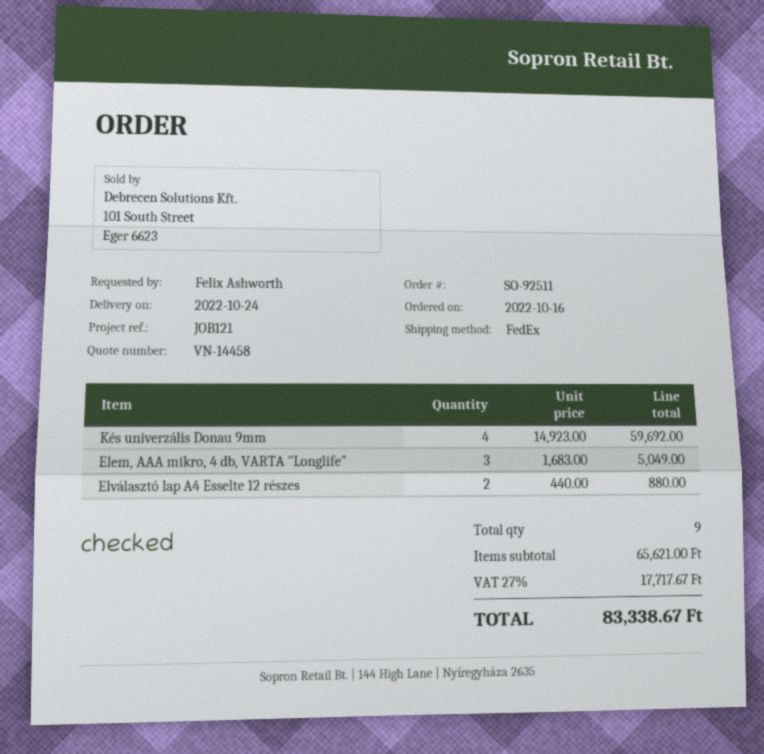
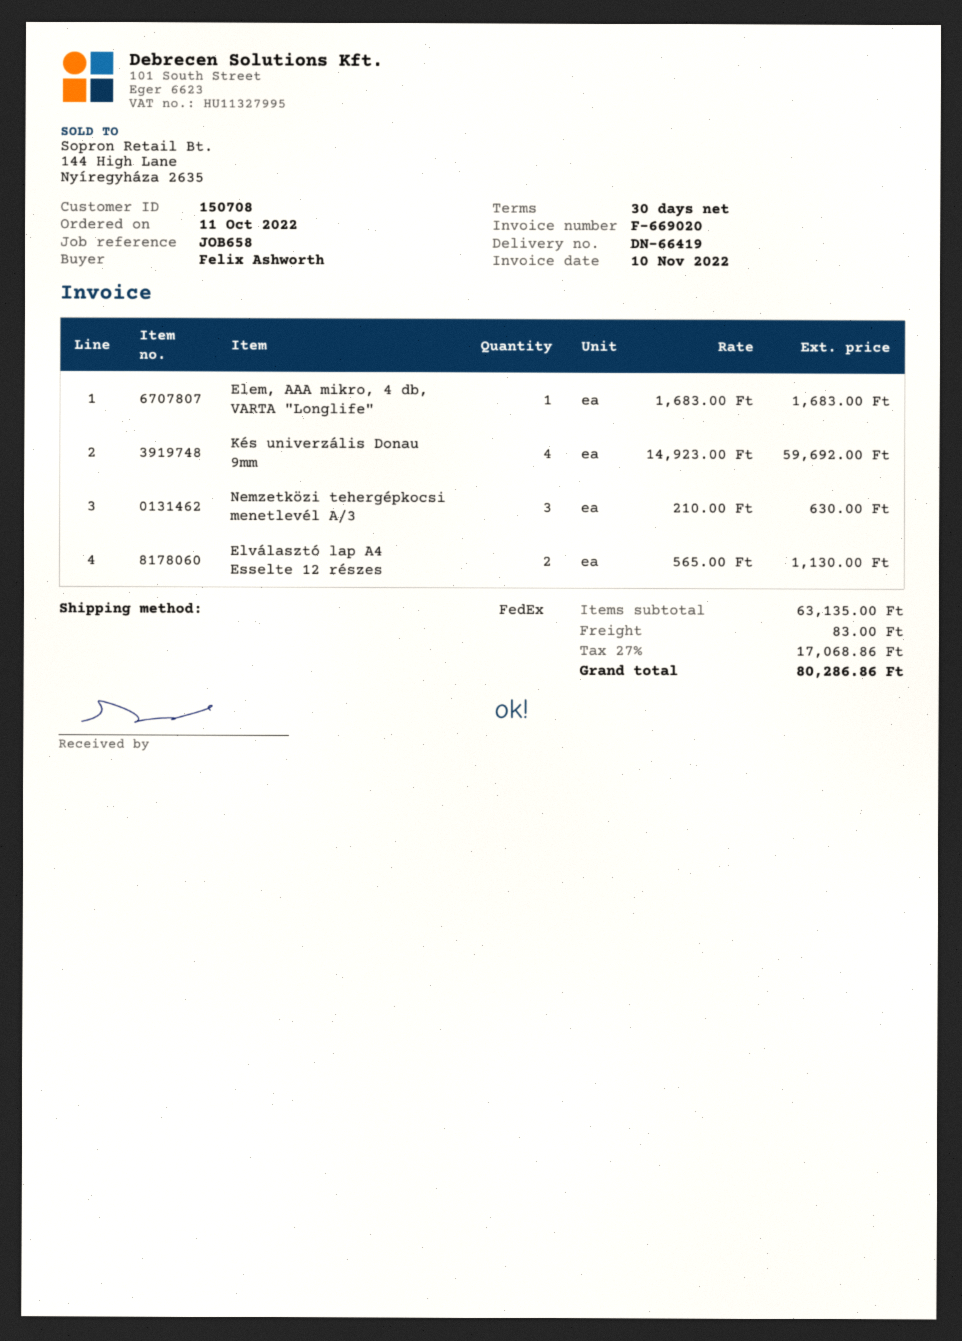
order date: 2022-10-16 -> 2022-10-11
reference: JOB121 -> JOB658
Elem, AAA mikro, 4 db, VARTA "Longlife": 3 x 1683.00 = 5049.00 -> 1 x 1683.00 = 1683.00
Elválasztó lap A4 Esselte 12 részes: 2 x 440.00 = 880.00 -> 2 x 565.00 = 1130.00
Nemzetközi tehergépkocsi menetlevél A/3: none -> 3 x 210.00 = 630.00
subtotal: 65621.00 -> 63135.00
shipping: none -> 83.00
tax: 27% = 17717.67 -> 27% = 17068.86
total: 83338.67 -> 80286.86

